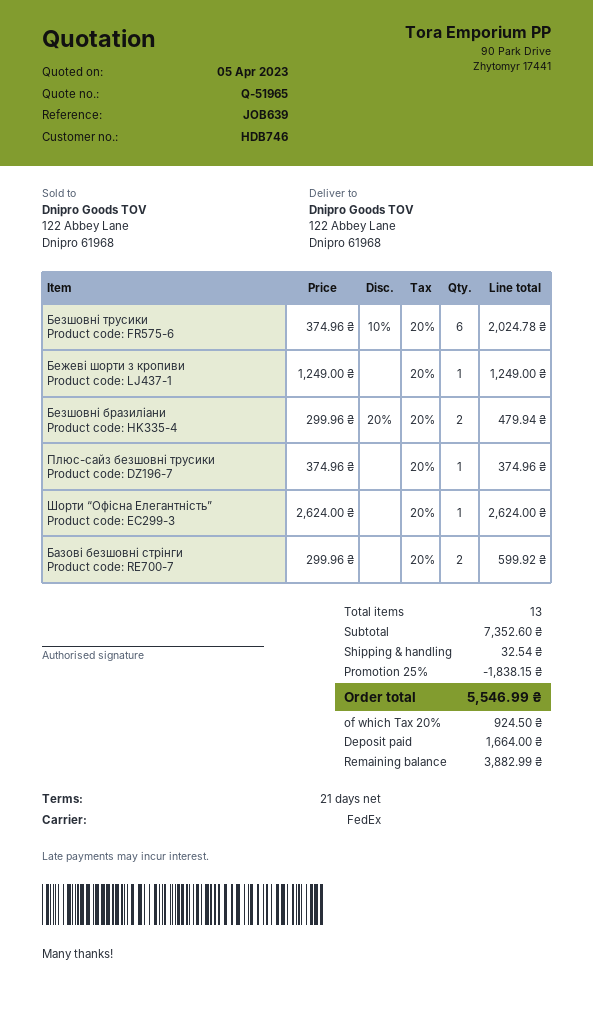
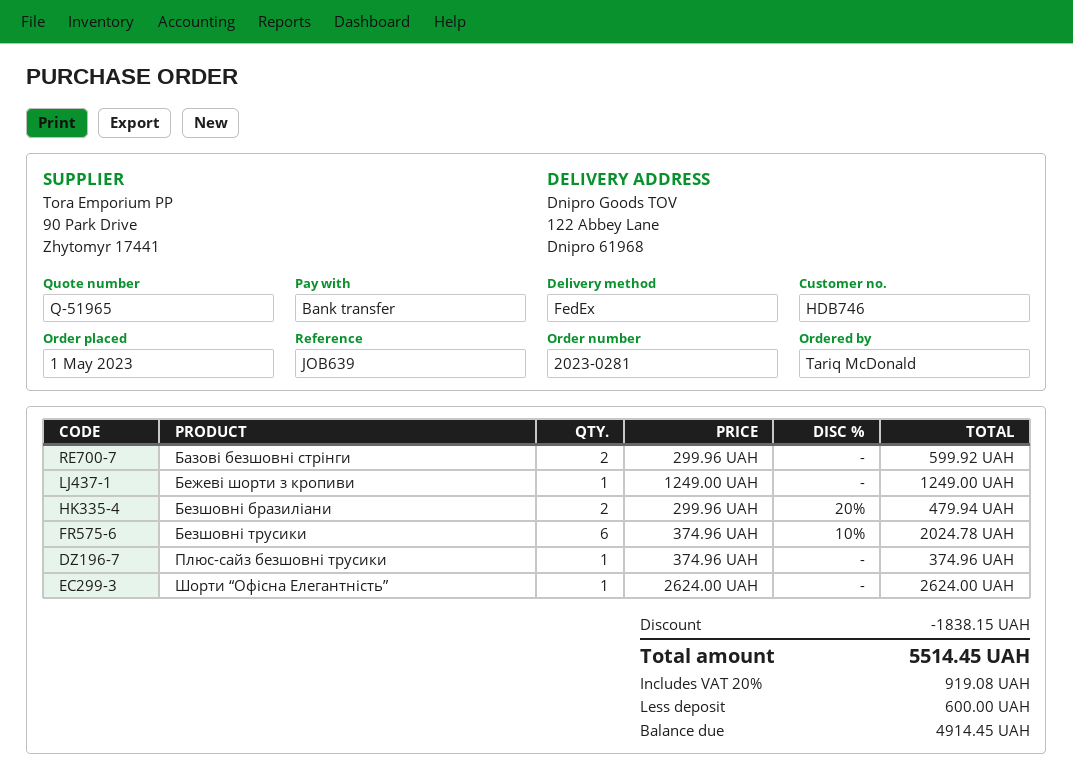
shipping: 32.54 -> none
tax: 20% = 924.50 -> 20% = 919.08
total: 5546.99 -> 5514.45
deposit: 1664.00 -> 600.00
balance: 3882.99 -> 4914.45

